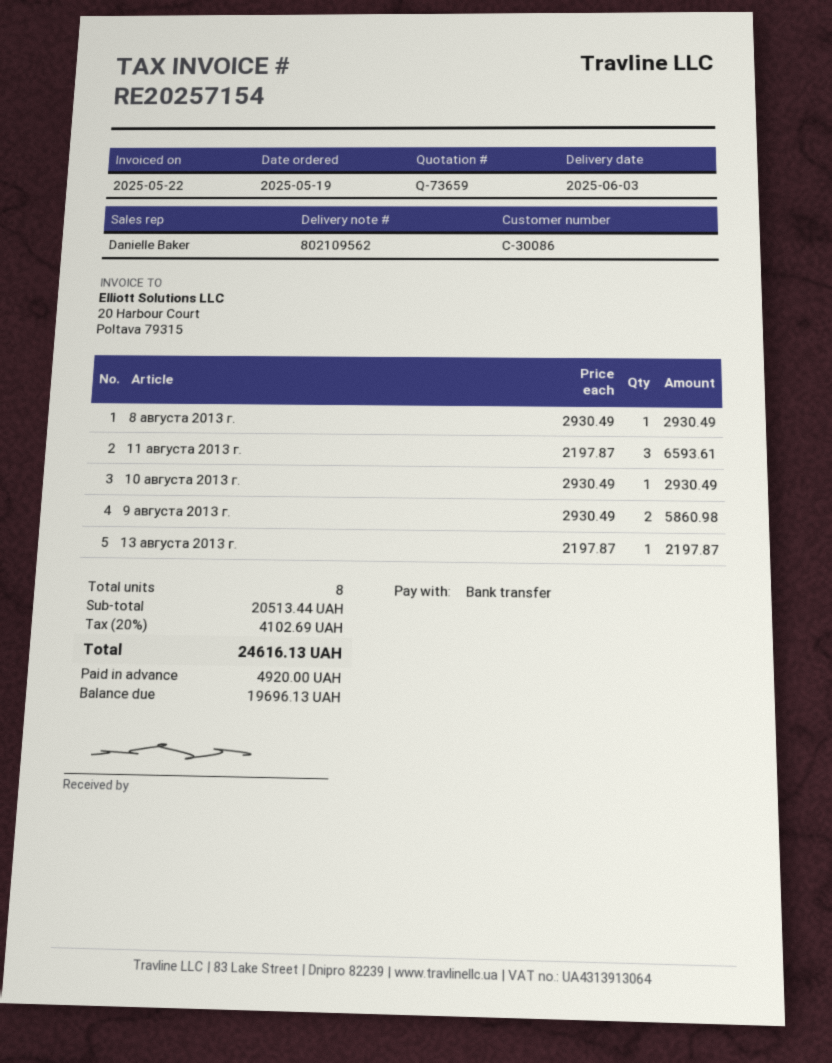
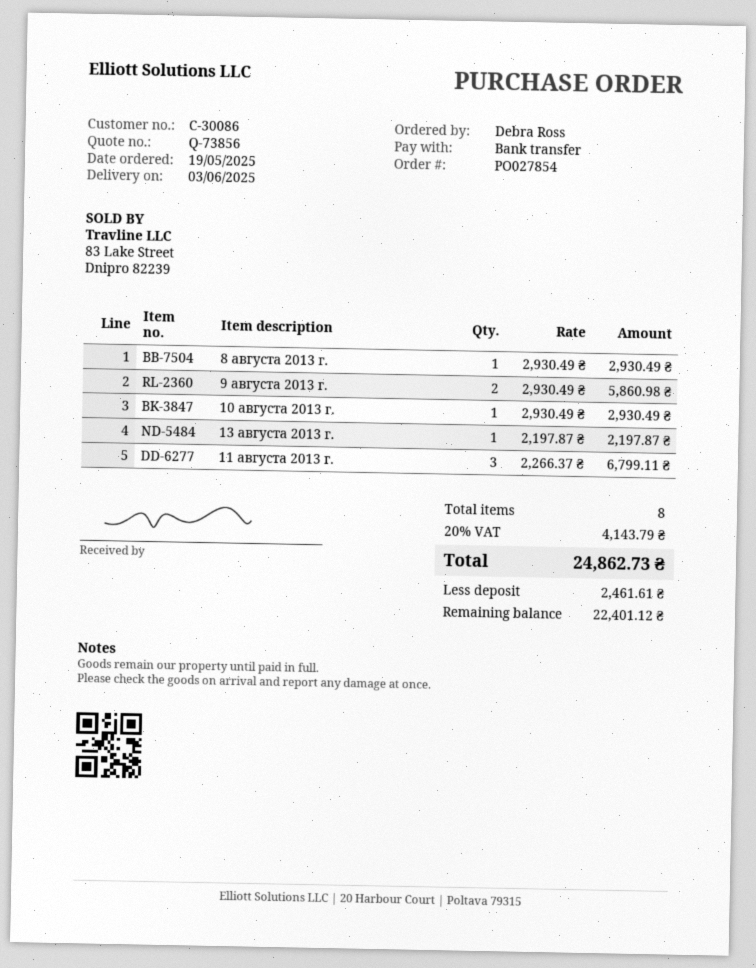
quote number: Q-73659 -> Q-73856
11 августа 2013 г.: 3 x 2197.87 = 6593.61 -> 3 x 2266.37 = 6799.11
tax: 20% = 4102.69 -> 20% = 4143.79
total: 24616.13 -> 24862.73
deposit: 4920.00 -> 2461.61
balance: 19696.13 -> 22401.12

